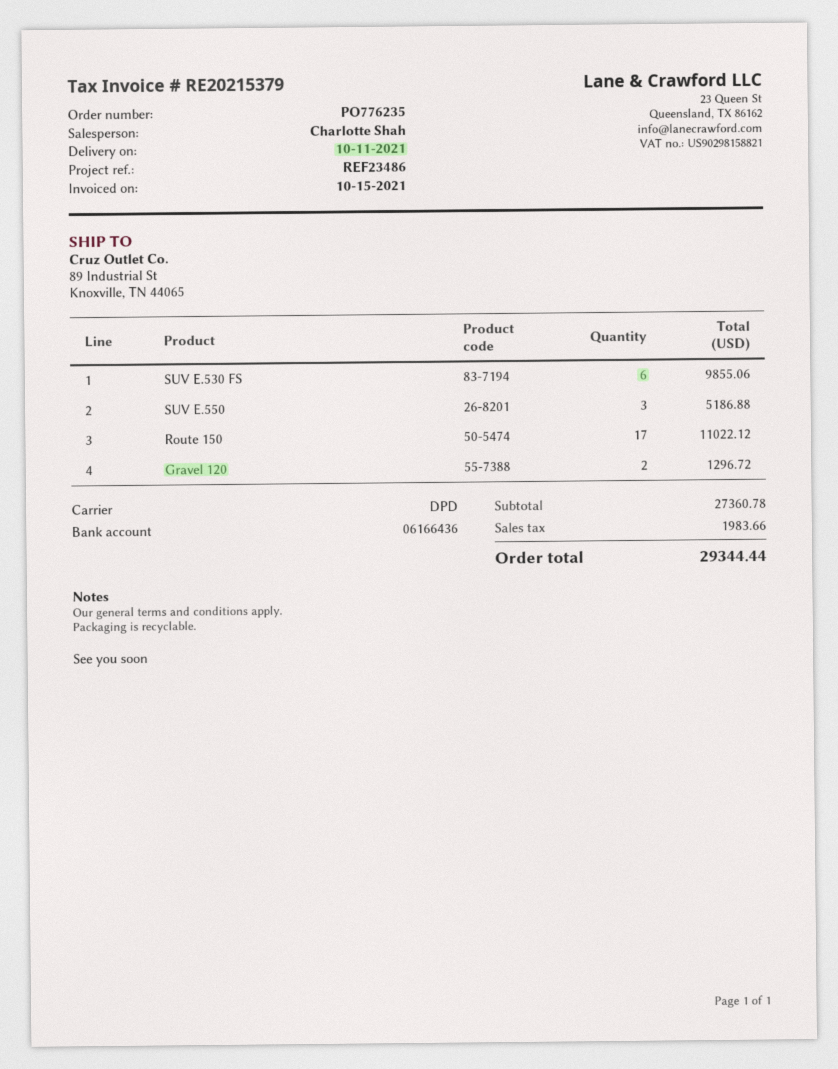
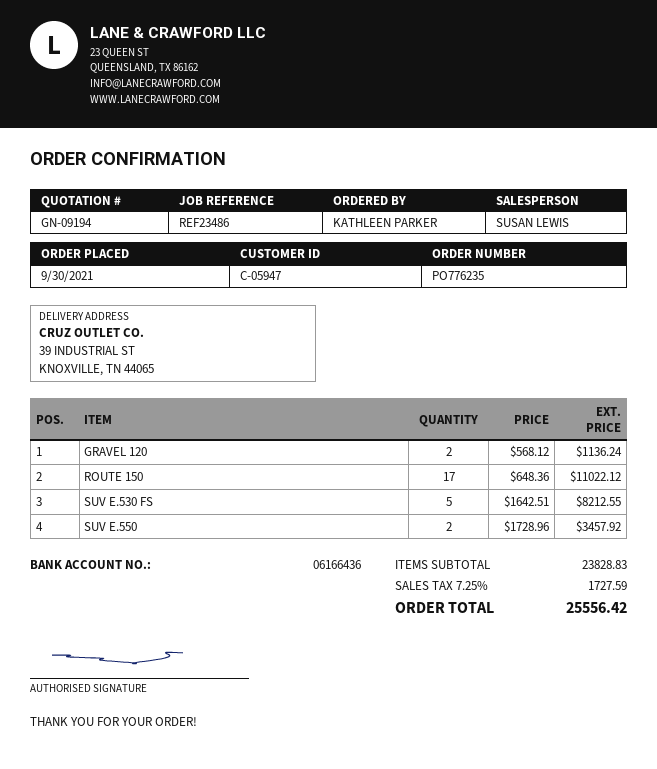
sales rep: Charlotte Shah -> SUSAN LEWIS
ship to: 89 Industrial St, Knoxville, TN 44065 -> 39 INDUSTRIAL ST, KNOXVILLE, TN 44065
SUV E.530 FS: 6 for 9855.06 -> 5 for 8212.55
SUV E.550: 3 for 5186.88 -> 2 for 3457.92
Gravel 120: 2 for 1296.72 -> 2 for 1136.24
subtotal: 27360.78 -> 23828.83
tax: 1983.66 -> 1727.59
total: 29344.44 -> 25556.42

